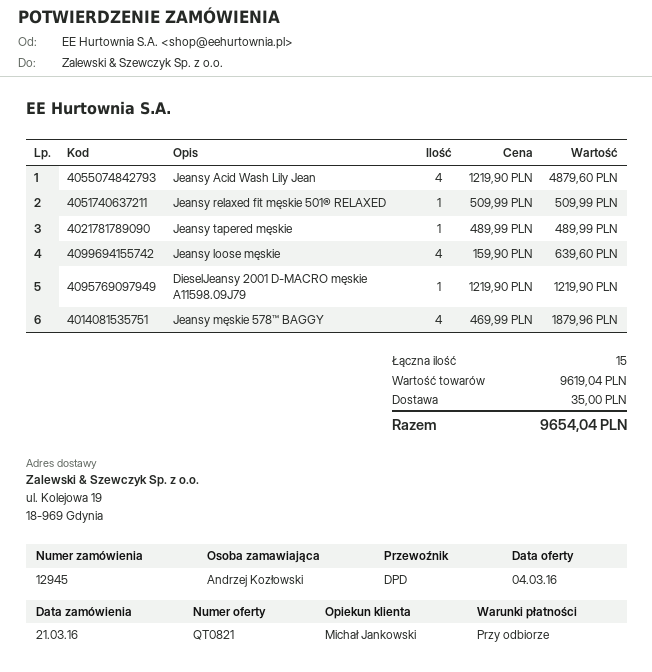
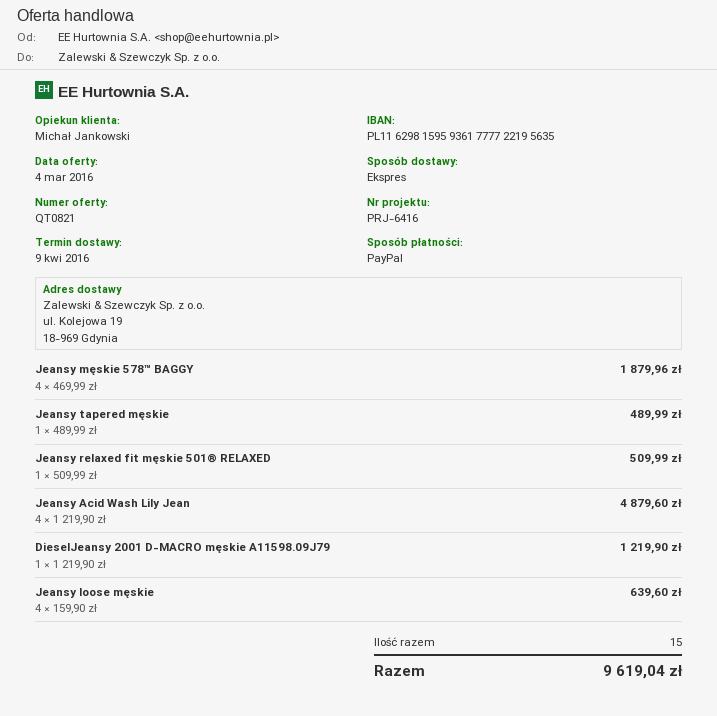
shipping method: DPD -> express
shipping: 35.00 -> none
total: 9654.04 -> 9619.04

